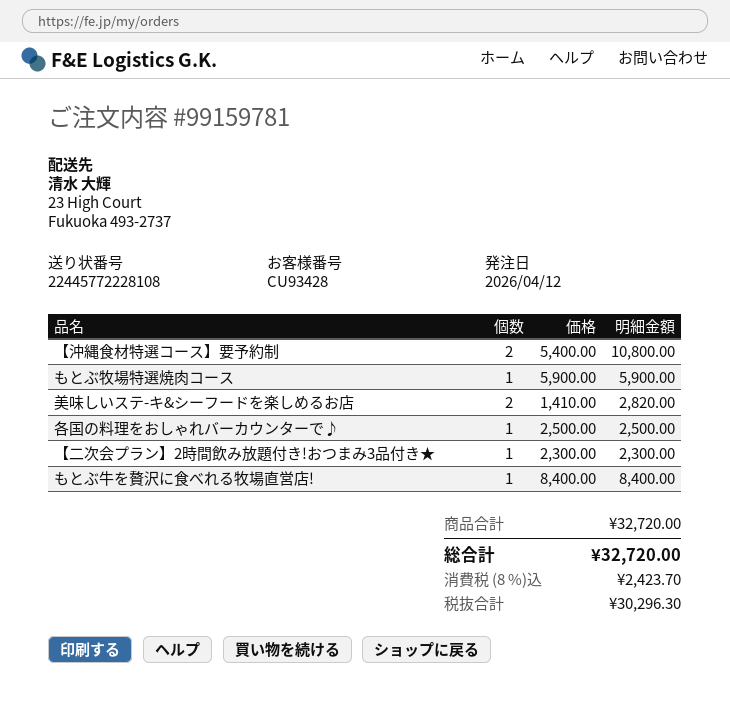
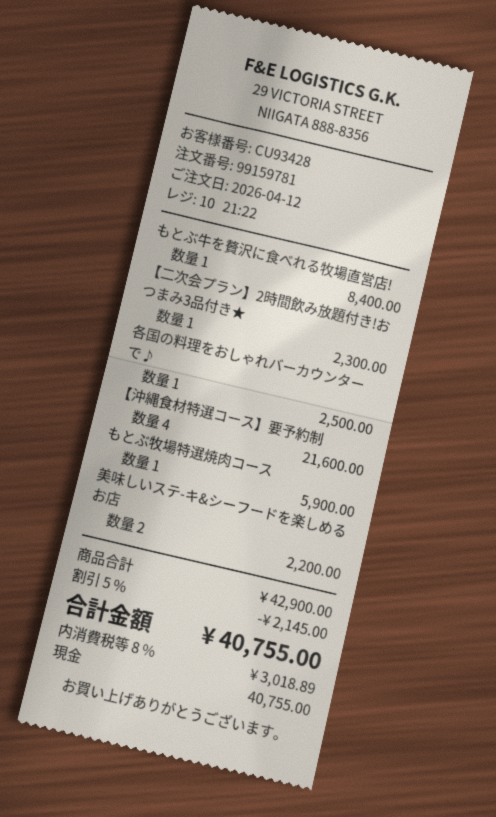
【沖縄食材特選コース】要予約制: 2 for 10800.00 -> 4 for 21600.00
美味しいステ-キ&シーフードを楽しめるお店: 2 for 2820.00 -> 2 for 2200.00
subtotal: 32720.00 -> 42900.00
discount: none -> 5% = 2145.00
tax: 8% = 2423.70 -> 8% = 3018.89
total: 32720.00 -> 40755.00

